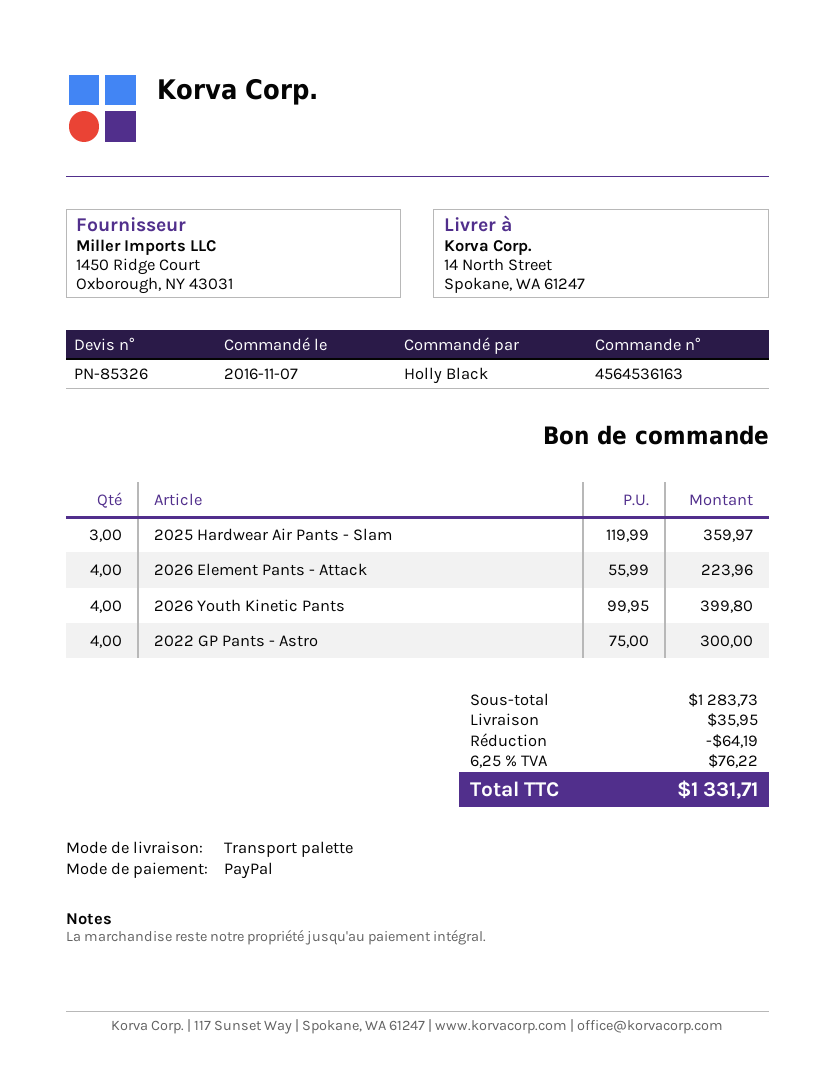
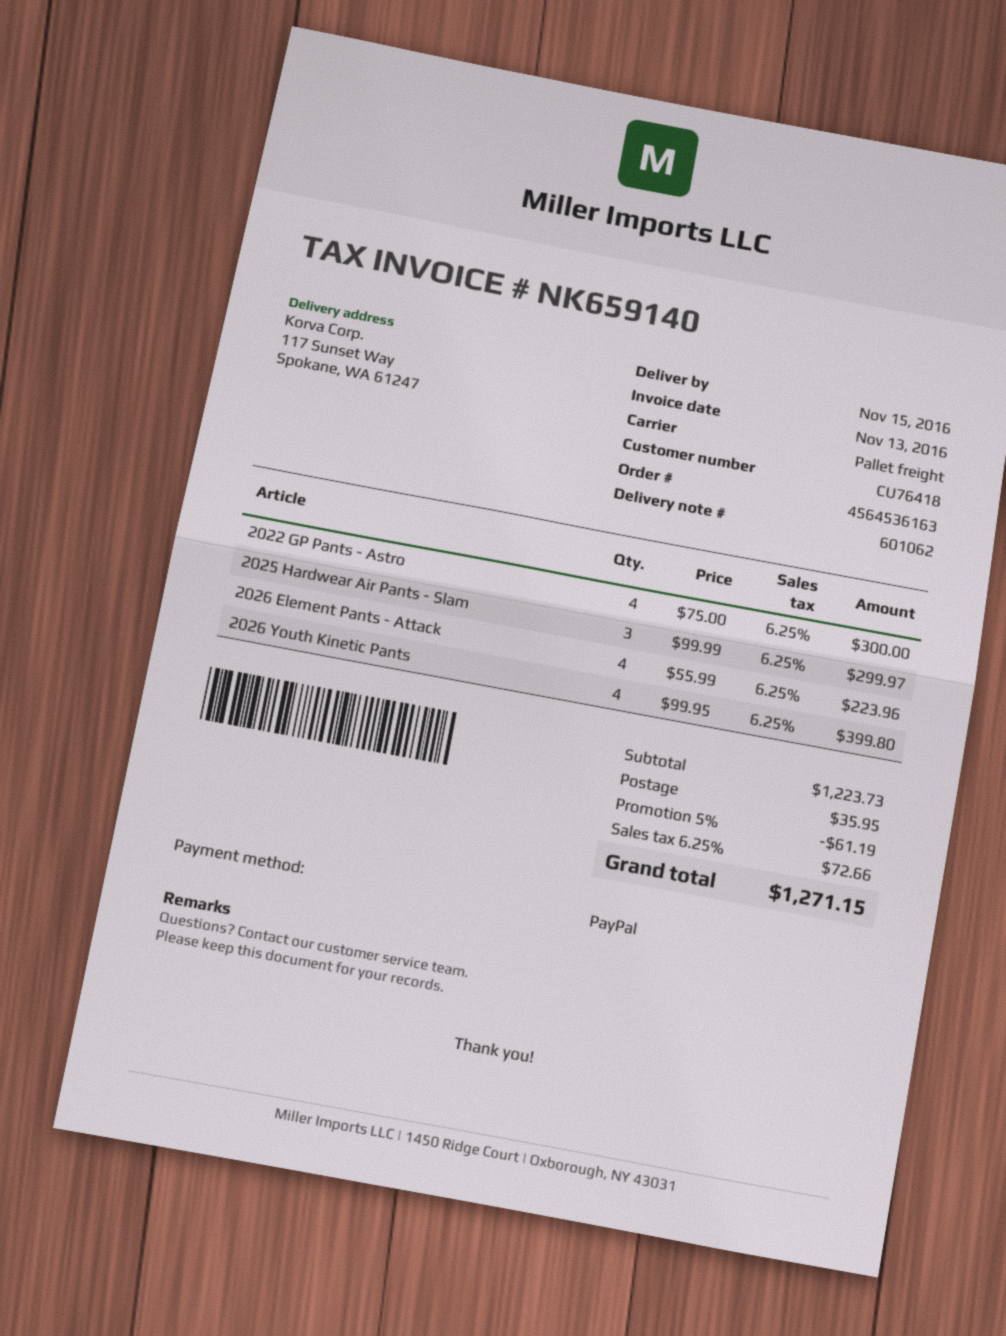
ship to: 14 North Street, Spokane, WA 61247 -> 117 Sunset Way, Spokane, WA 61247
2025 Hardwear Air Pants - Slam: 3 x 119.99 = 359.97 -> 3 x 99.99 = 299.97
subtotal: 1283.73 -> 1223.73
discount: 64.19 -> 61.19
tax: 6.25% = 76.22 -> 6.25% = 72.66
total: 1331.71 -> 1271.15

